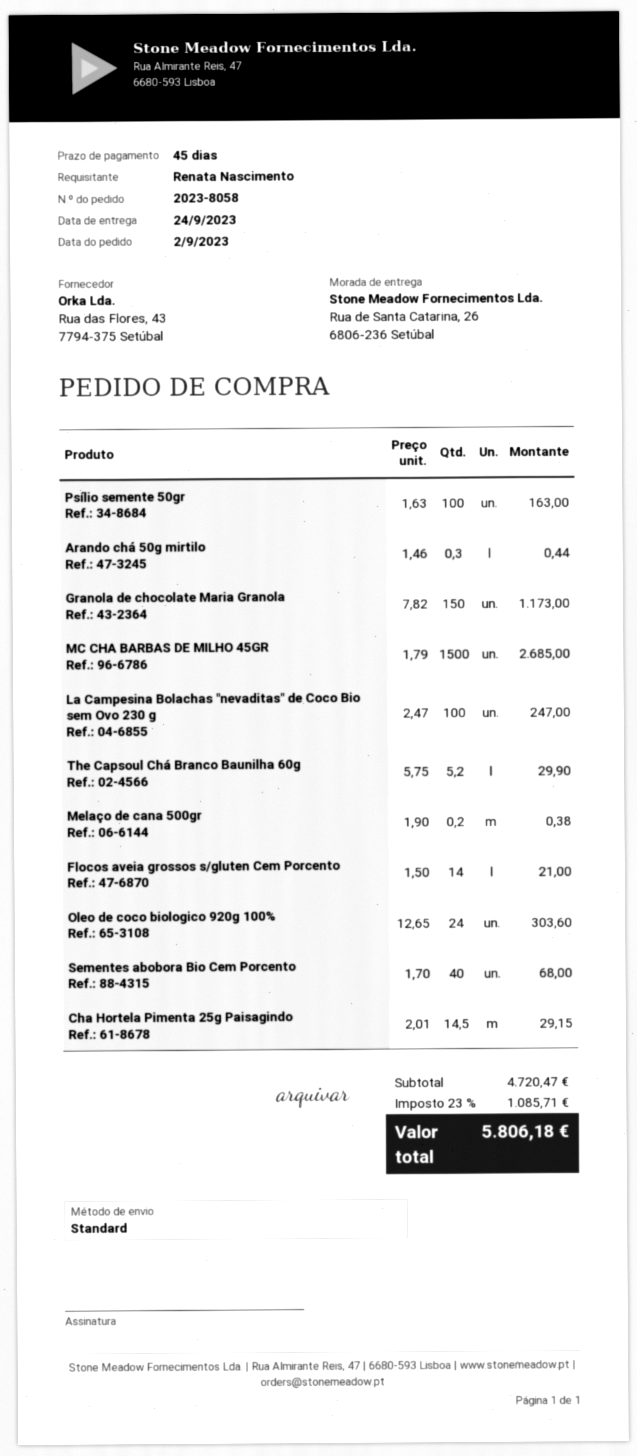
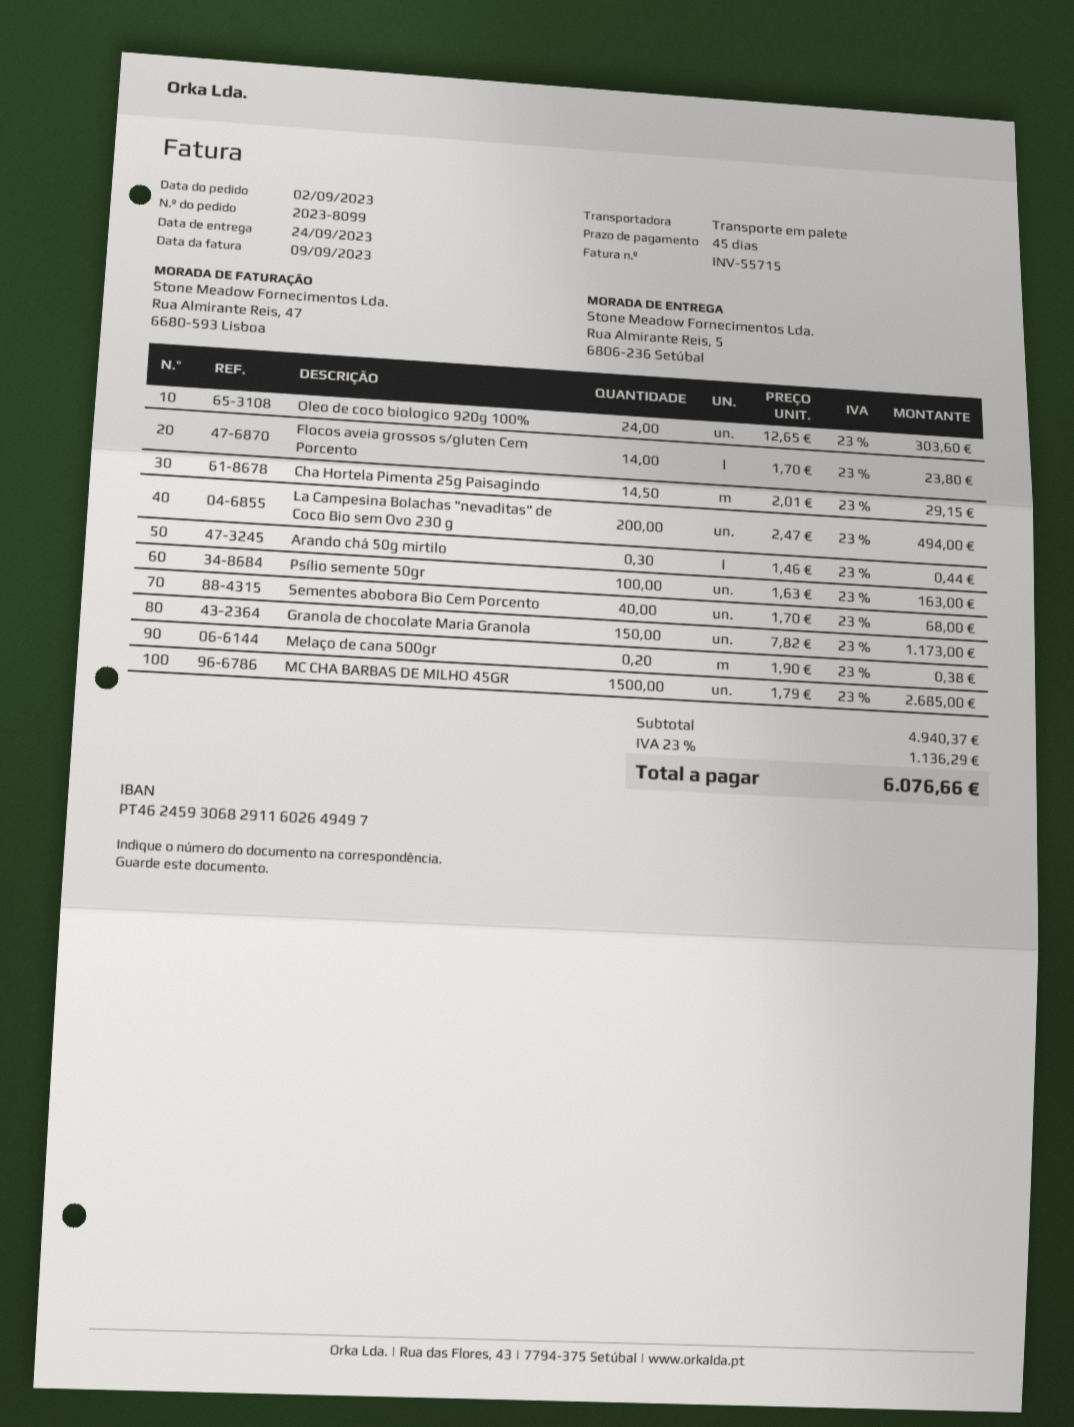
order number: 2023-8058 -> 2023-8099
shipping method: standard -> pallet freight
ship to: Rua de Santa Catarina, 26, 6806-236 Setúbal -> Rua Almirante Reis, 5, 6806-236 Setúbal
La Campesina Bolachas "nevaditas" de Coco Bio sem Ovo 230 g: 100 x 2.47 = 247.00 -> 200 x 2.47 = 494.00
The Capsoul Chá Branco Baunilha 60g: 5.2 x 5.75 = 29.90 -> none
Flocos aveia grossos s/gluten Cem Porcento: 14 x 1.50 = 21.00 -> 14 x 1.70 = 23.80
subtotal: 4720.47 -> 4940.37
tax: 23% = 1085.71 -> 23% = 1136.29
total: 5806.18 -> 6076.66

